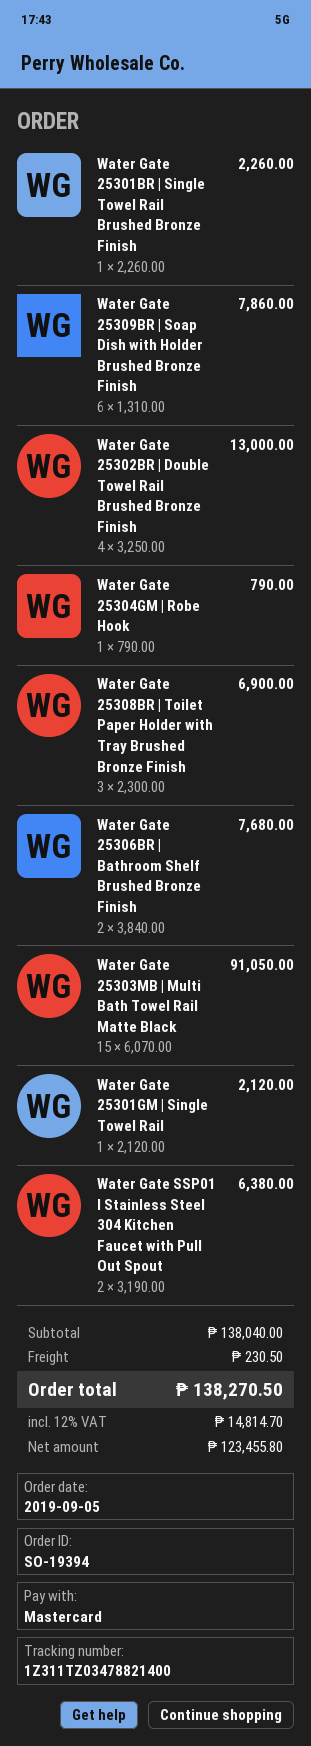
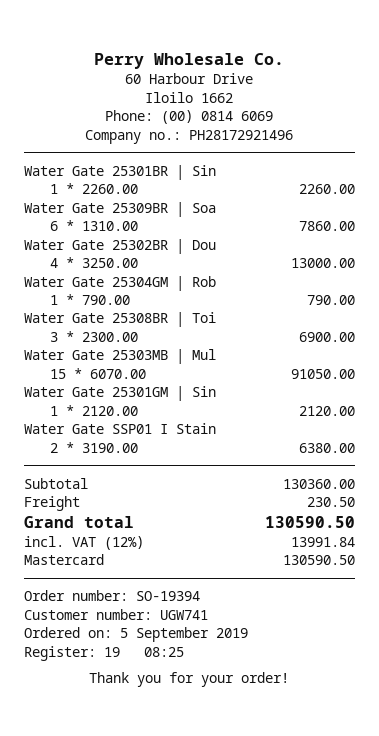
Water Gate 25306BR | Bathroom Shelf Brushed Bronze Finish: 2 x 3840.00 = 7680.00 -> none
subtotal: 138040.00 -> 130360.00
tax: 12% = 14814.70 -> 12% = 13991.84
total: 138270.50 -> 130590.50

